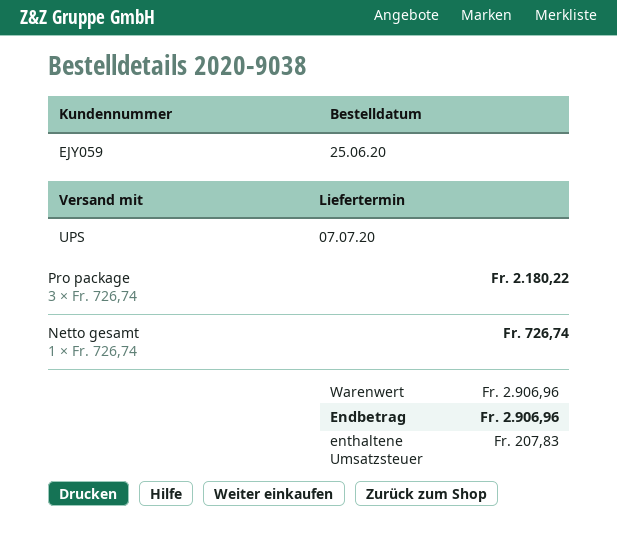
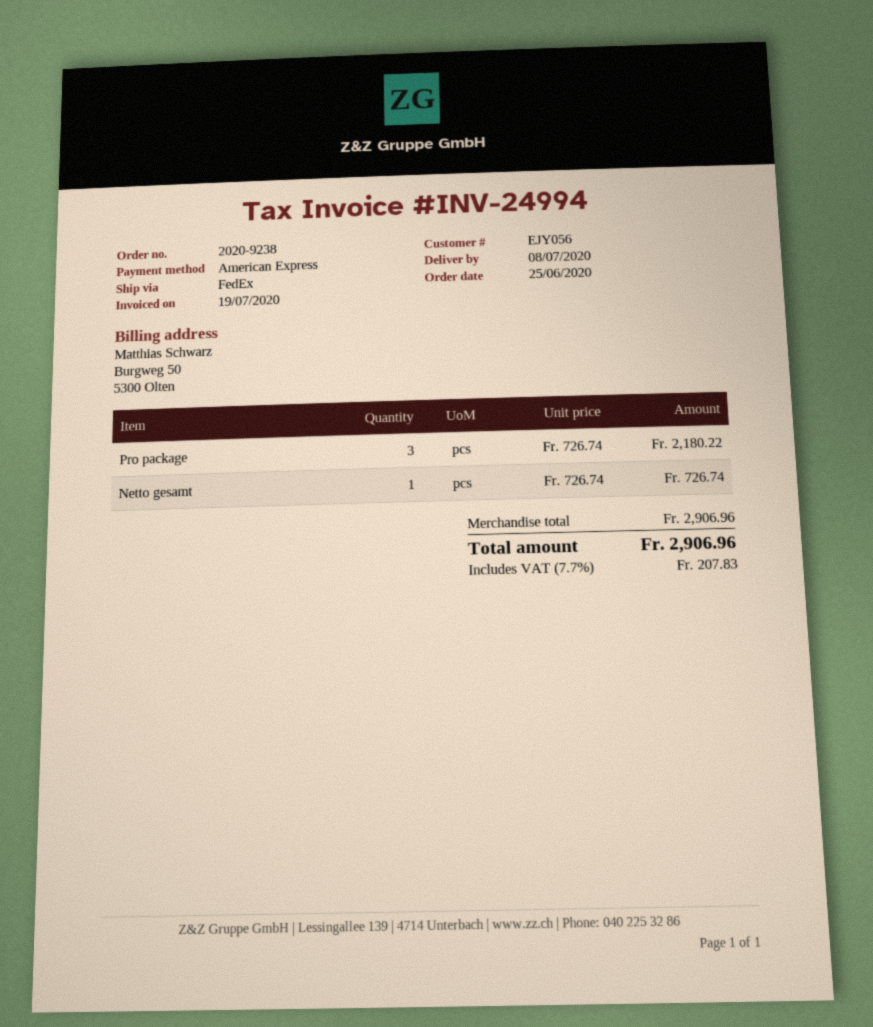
order number: 2020-9038 -> 2020-9238
delivery date: 2020-07-07 -> 2020-07-08
customer number: EJY059 -> EJY056
shipping method: UPS -> FedEx

